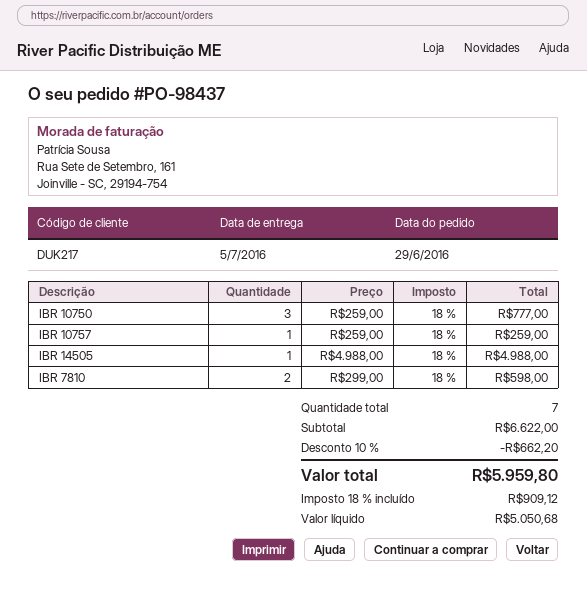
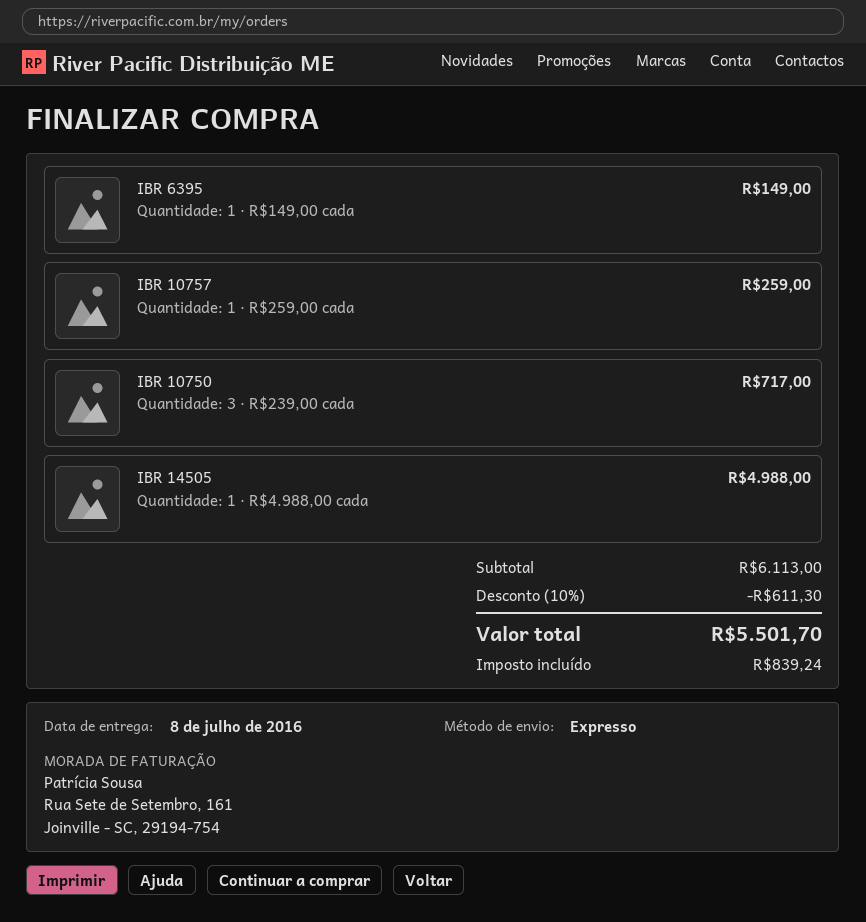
delivery date: 2016-07-05 -> 2016-07-08
IBR 10750: 3 x 259.00 = 777.00 -> 3 x 239.00 = 717.00
IBR 7810: 2 x 299.00 = 598.00 -> none
IBR 6395: none -> 1 x 149.00 = 149.00
subtotal: 6622.00 -> 6113.00
discount: 10% = 662.20 -> 10% = 611.30
tax: 909.12 -> 839.24
total: 5959.80 -> 5501.70

